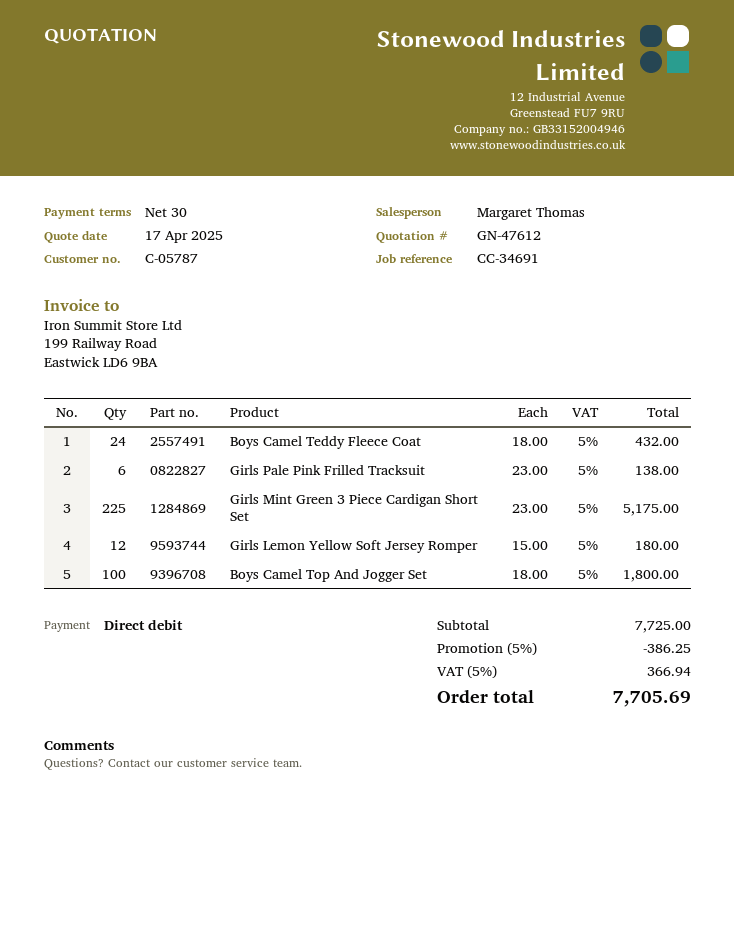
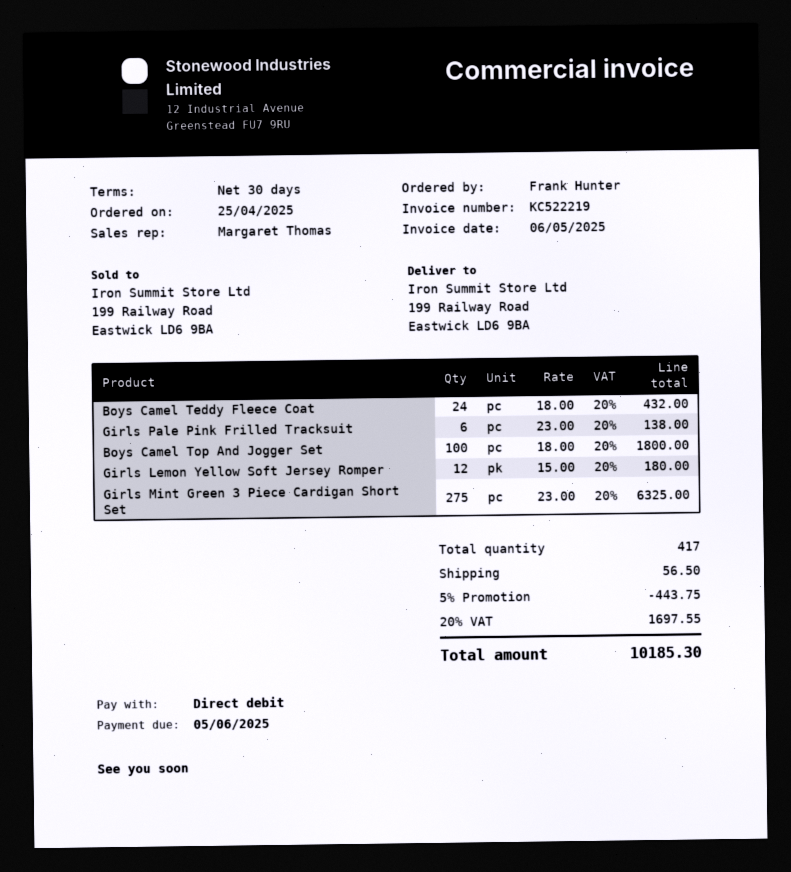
Girls Mint Green 3 Piece Cardigan Short Set: 225 x 23.00 = 5175.00 -> 275 x 23.00 = 6325.00
discount: 5% = 386.25 -> 5% = 443.75
shipping: none -> 56.50
tax: 5% = 366.94 -> 20% = 1697.55
total: 7705.69 -> 10185.30

